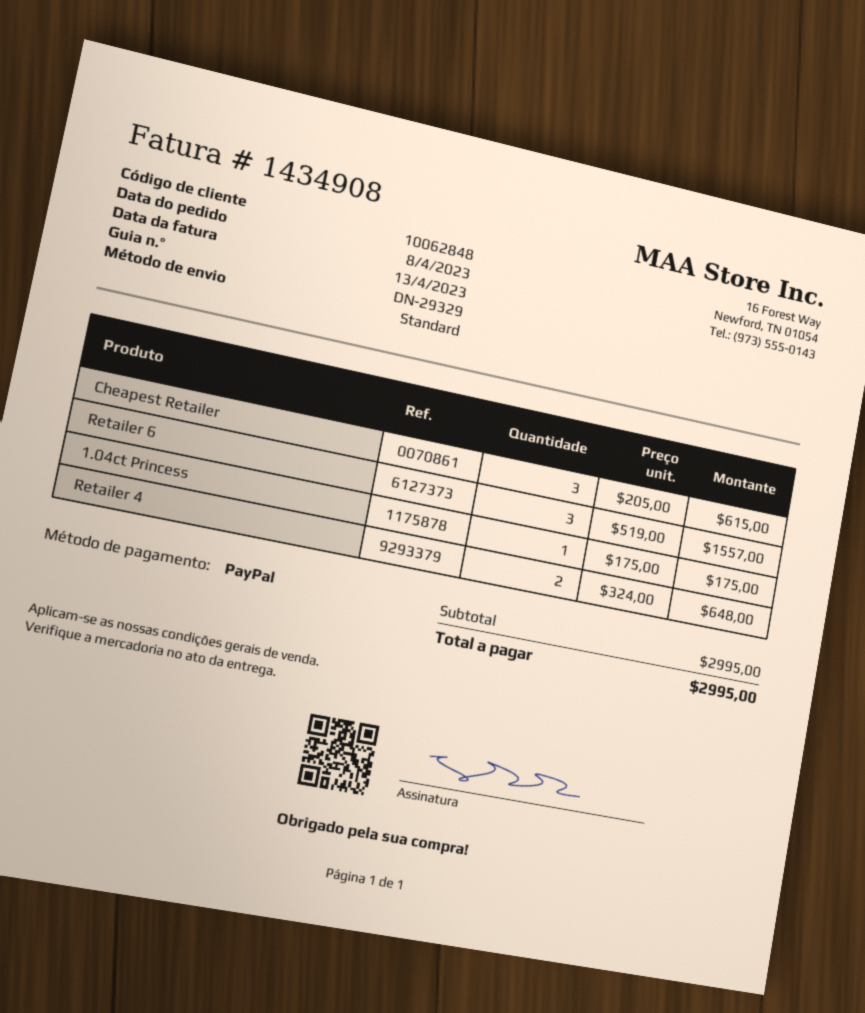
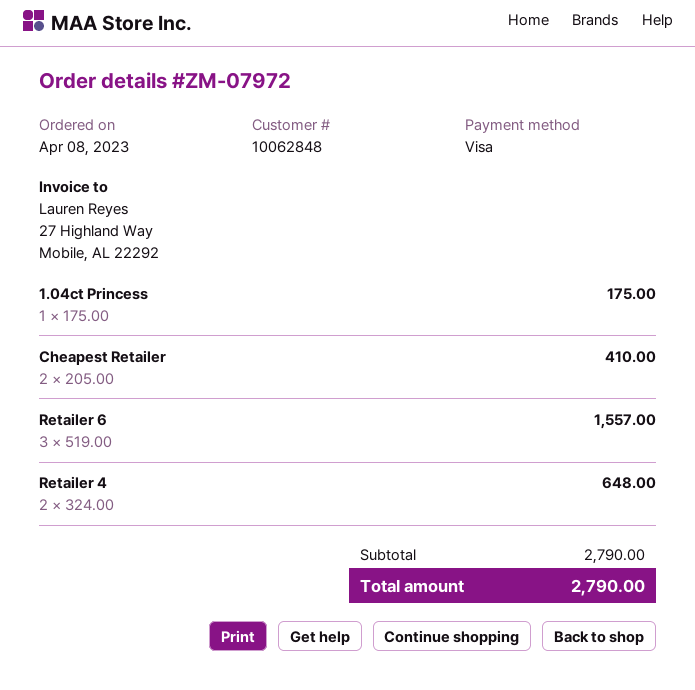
payment method: PayPal -> Visa
Cheapest Retailer: 3 x 205.00 = 615.00 -> 2 x 205.00 = 410.00
subtotal: 2995.00 -> 2790.00
total: 2995.00 -> 2790.00

